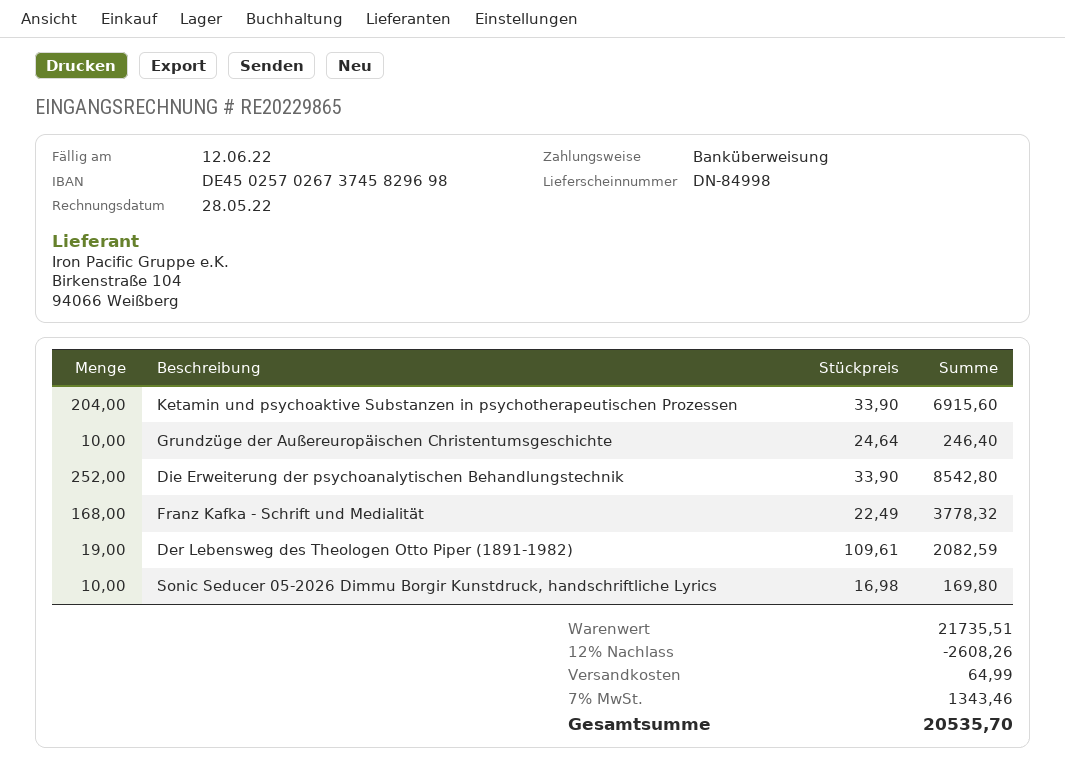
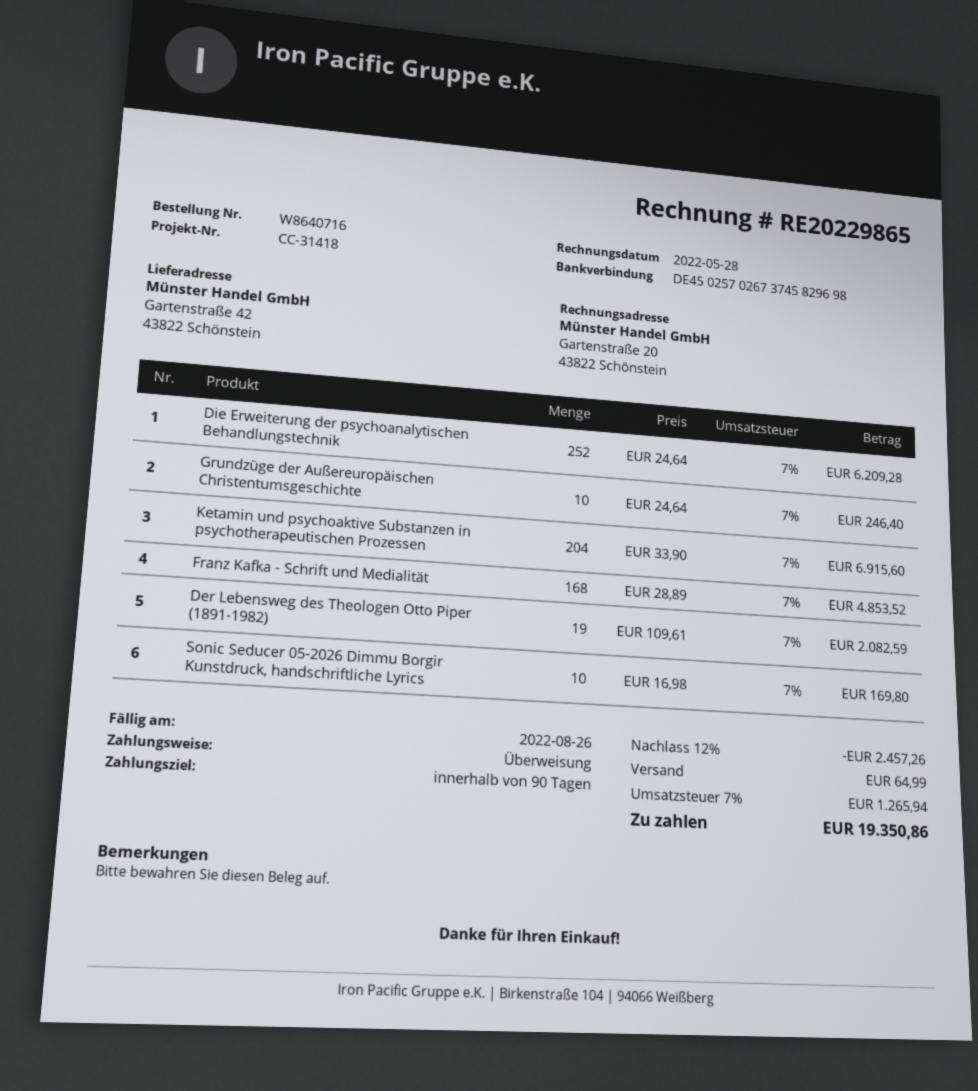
due date: 2022-06-12 -> 2022-08-26
Die Erweiterung der psychoanalytischen Behandlungstechnik: 252 x 33.90 = 8542.80 -> 252 x 24.64 = 6209.28
Franz Kafka - Schrift und Medialität: 168 x 22.49 = 3778.32 -> 168 x 28.89 = 4853.52
discount: 12% = 2608.26 -> 12% = 2457.26
tax: 7% = 1343.46 -> 7% = 1265.94
total: 20535.70 -> 19350.86

